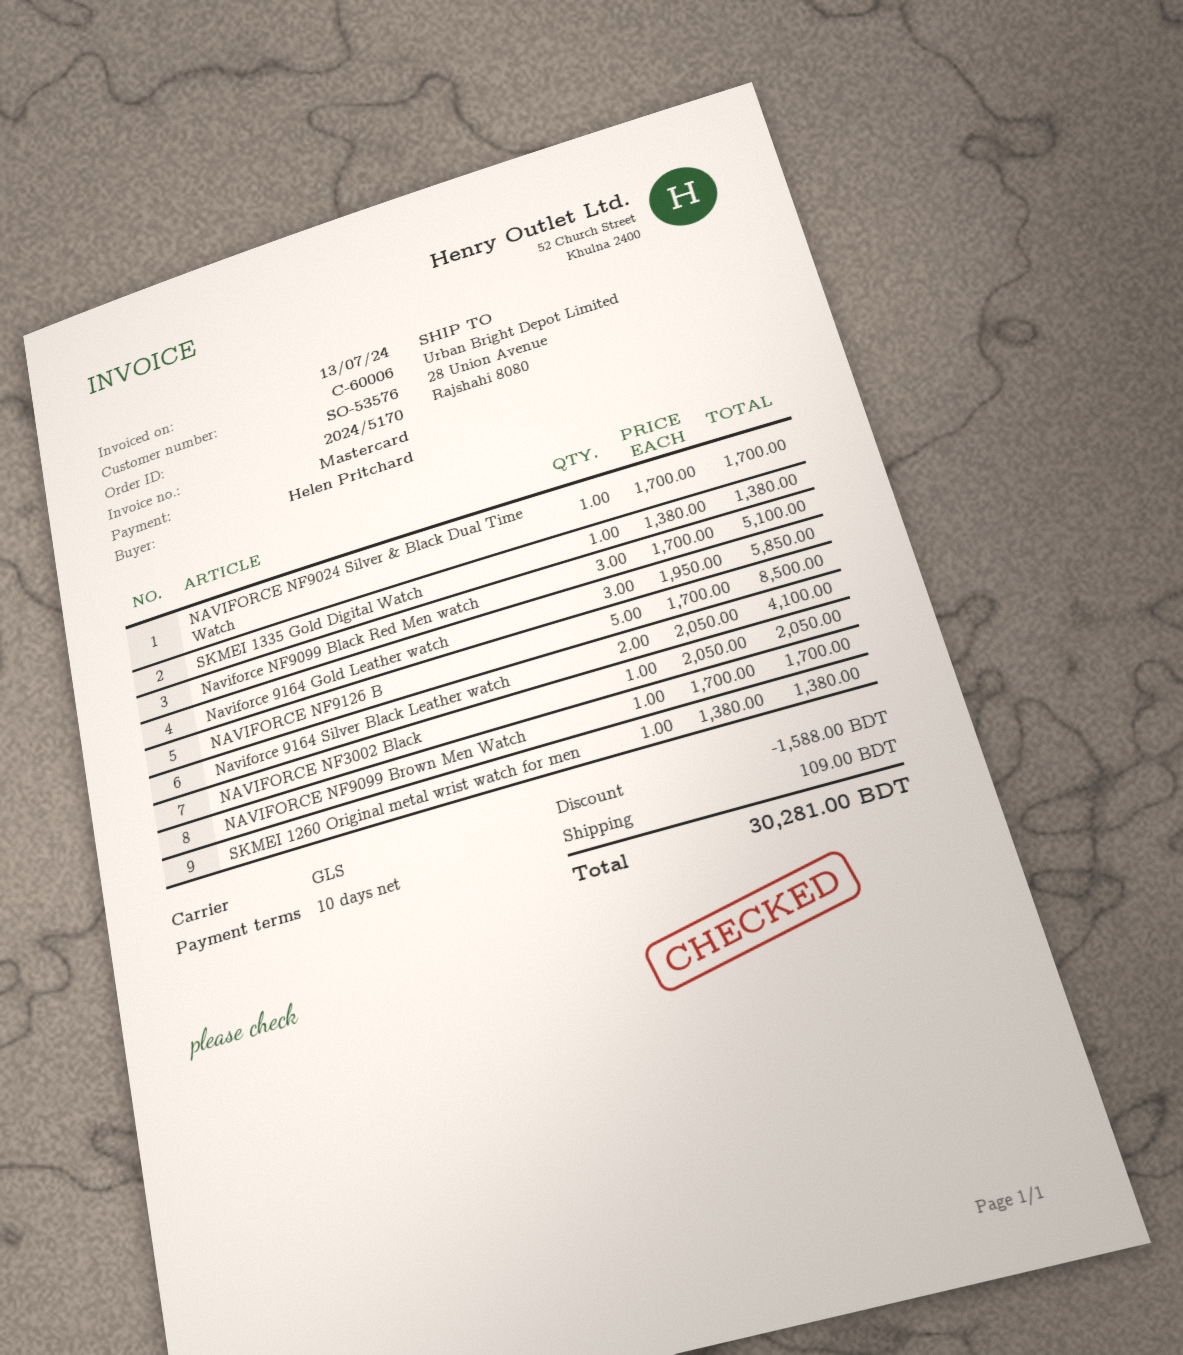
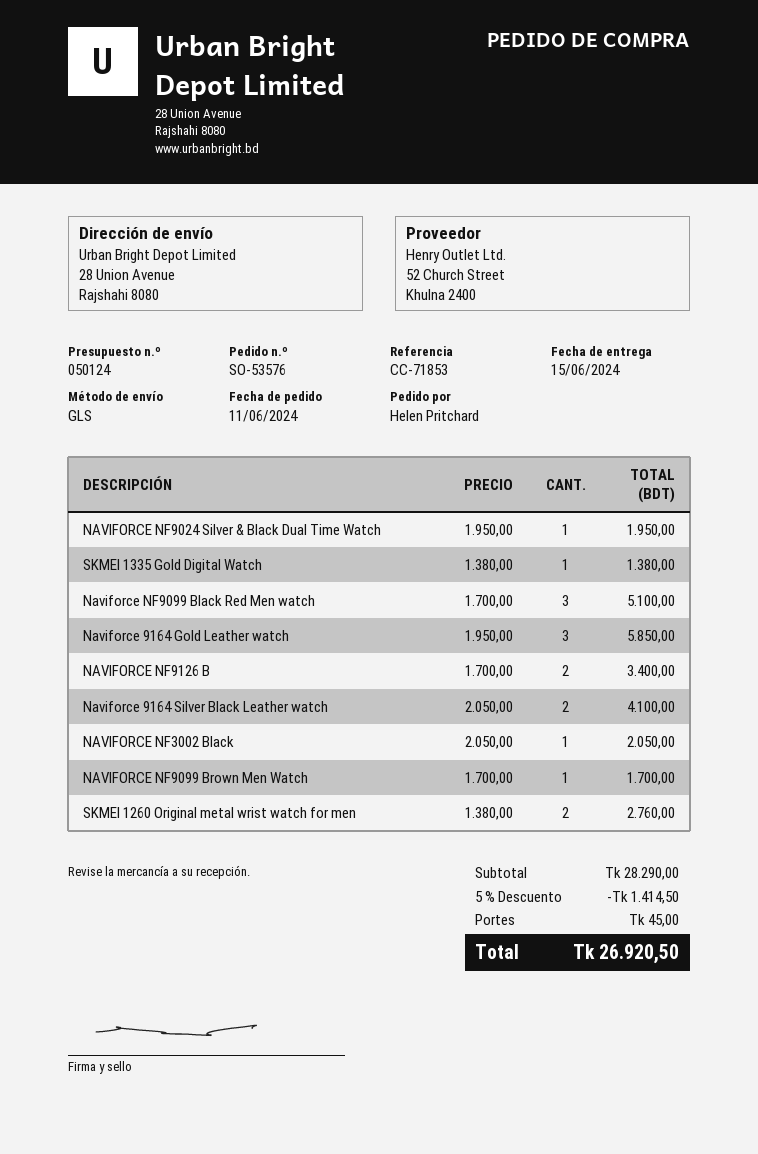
NAVIFORCE NF9024 Silver & Black Dual Time Watch: 1 x 1700.00 = 1700.00 -> 1 x 1950.00 = 1950.00
NAVIFORCE NF9126 B: 5 x 1700.00 = 8500.00 -> 2 x 1700.00 = 3400.00
SKMEI 1260 Original metal wrist watch for men: 1 x 1380.00 = 1380.00 -> 2 x 1380.00 = 2760.00
discount: 1588.00 -> 1414.50
shipping: 109.00 -> 45.00
total: 30281.00 -> 26920.50

